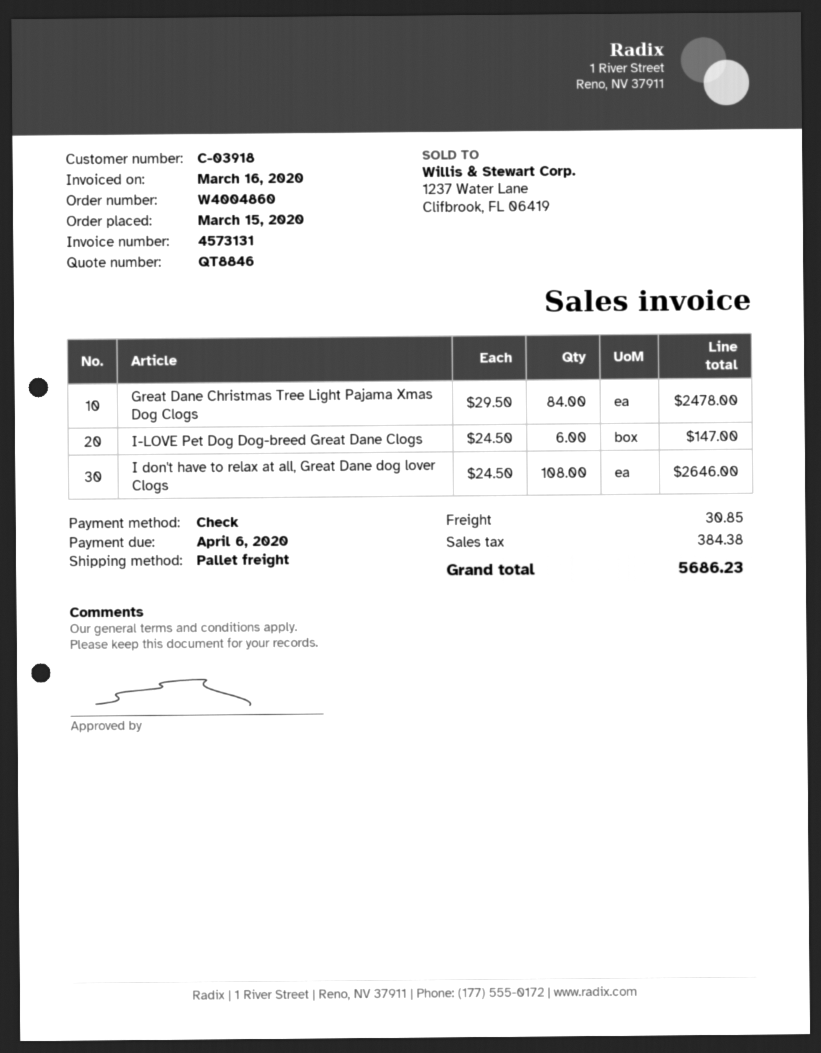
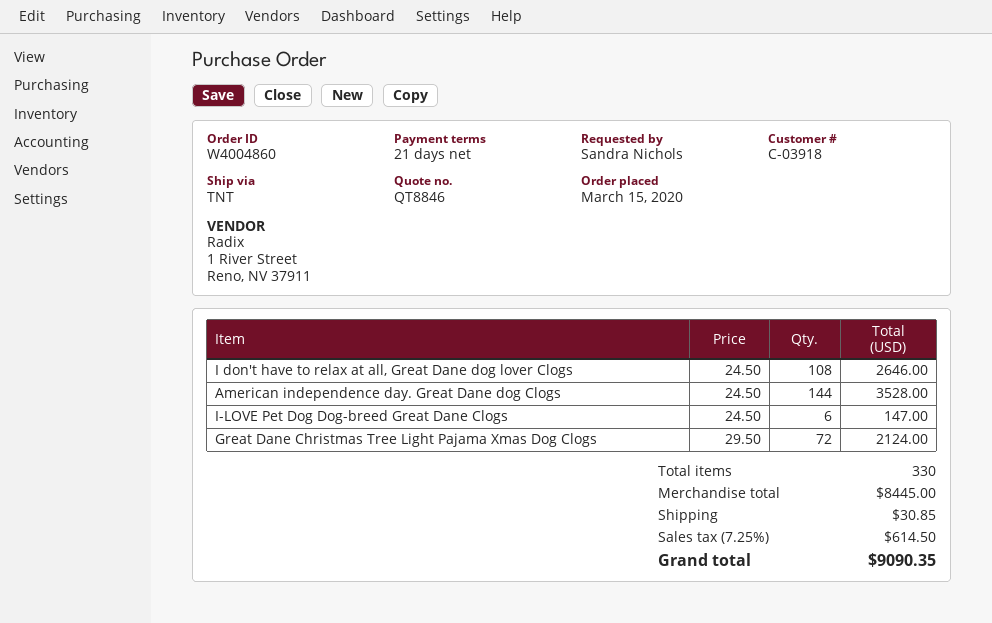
shipping method: pallet freight -> TNT
Great Dane Christmas Tree Light Pajama Xmas Dog Clogs: 84 x 29.50 = 2478.00 -> 72 x 29.50 = 2124.00
American independence day. Great Dane dog Clogs: none -> 144 x 24.50 = 3528.00
tax: 384.38 -> 614.50
total: 5686.23 -> 9090.35

